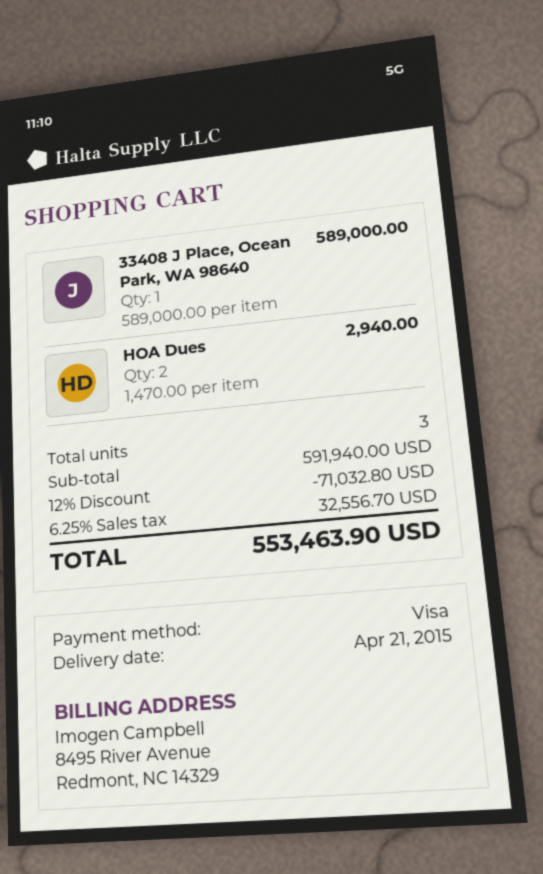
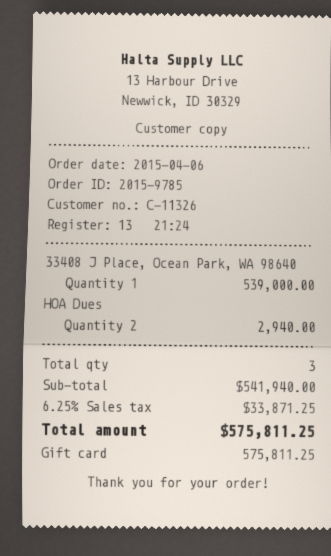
payment method: Visa -> gift card
33408 J Place, Ocean Park, WA 98640: 1 for 589000.00 -> 1 for 539000.00
subtotal: 591940.00 -> 541940.00
discount: 12% = 71032.80 -> none
tax: 6.25% = 32556.70 -> 6.25% = 33871.25
total: 553463.90 -> 575811.25

